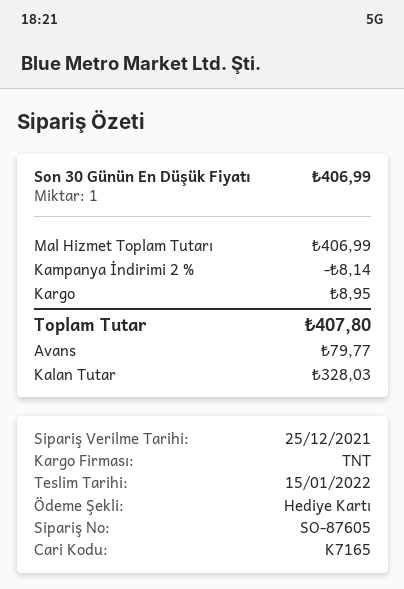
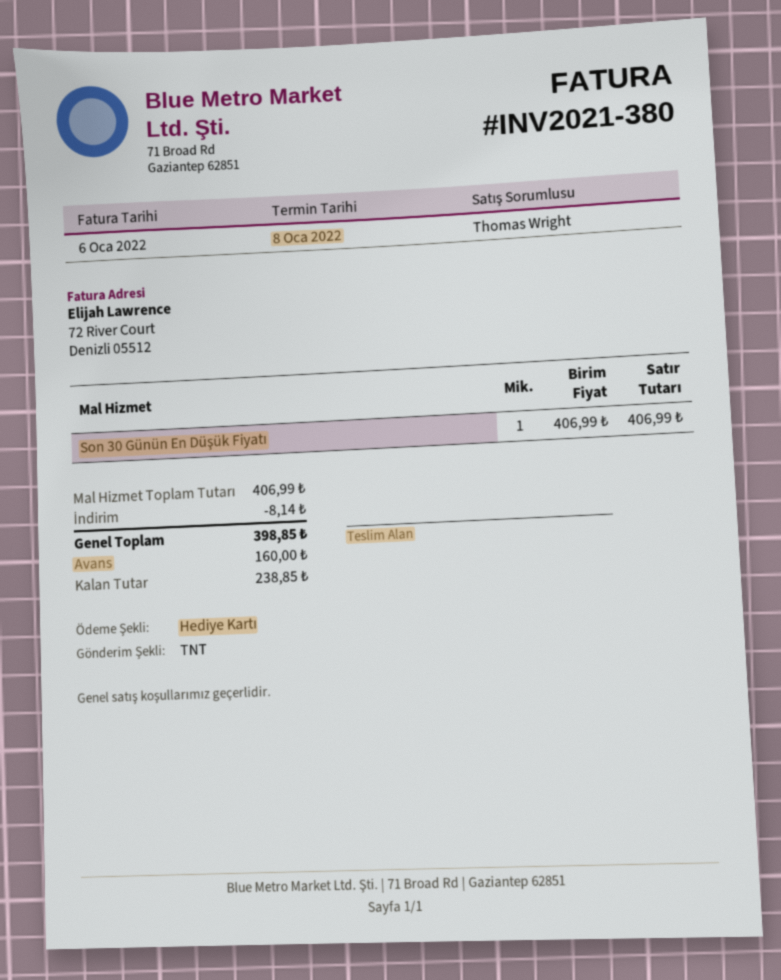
delivery date: 2022-01-15 -> 2022-01-08
shipping: 8.95 -> none
total: 407.80 -> 398.85
deposit: 79.77 -> 160.00
balance: 328.03 -> 238.85

